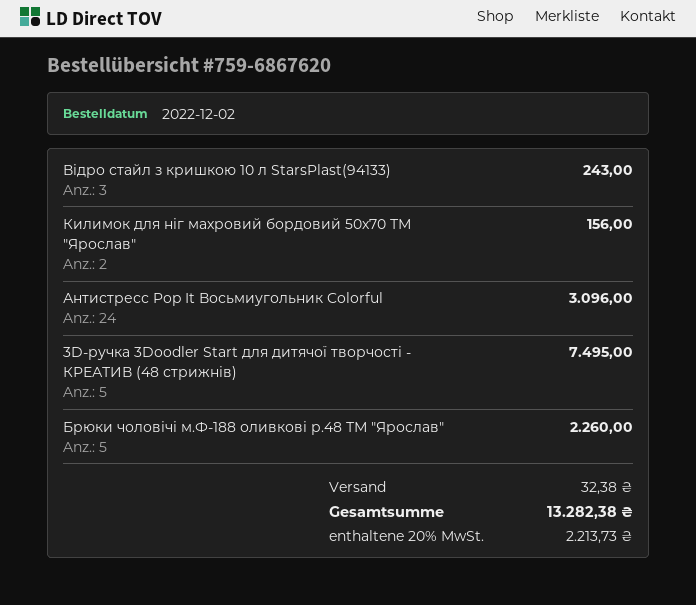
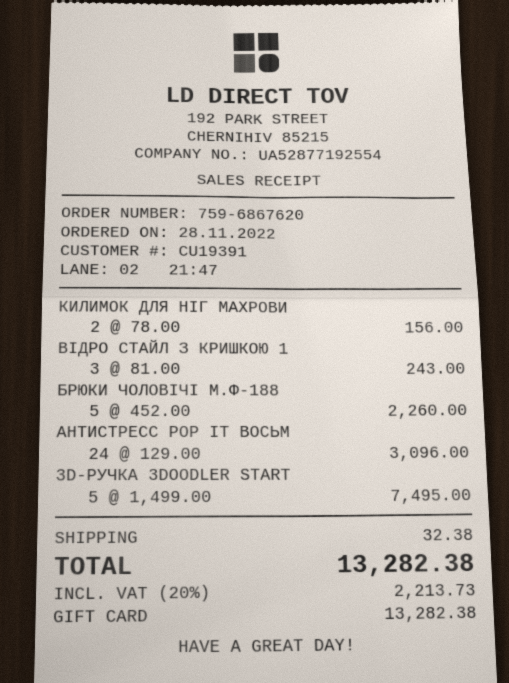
order date: 2022-12-02 -> 2022-11-28

